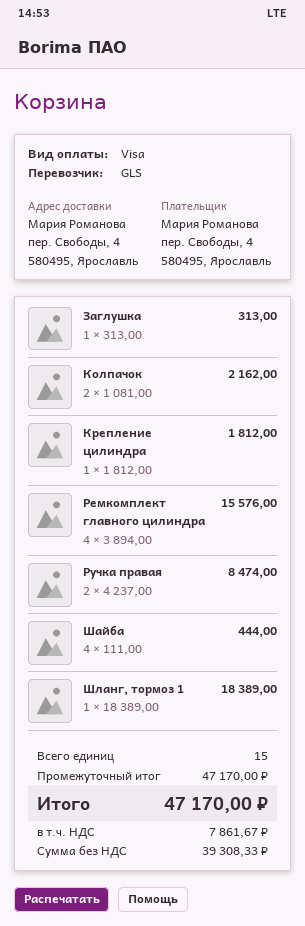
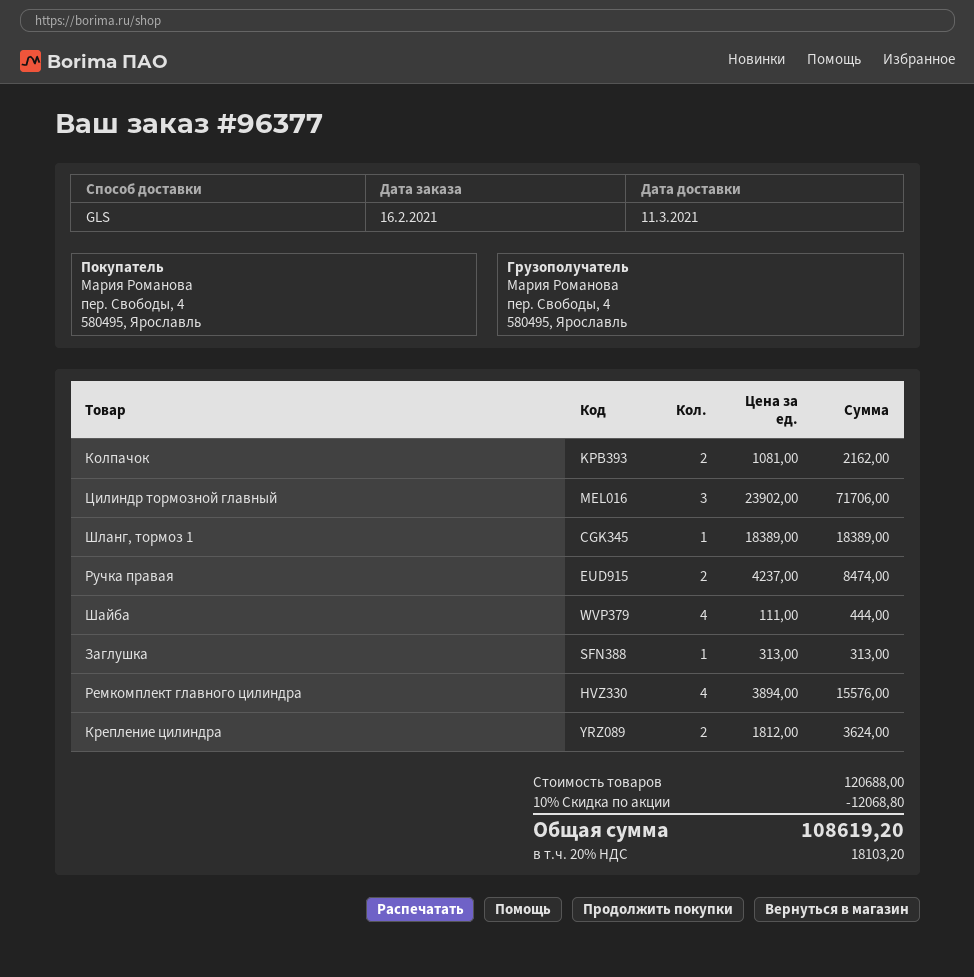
Крепление цилиндра: 1 x 1812.00 = 1812.00 -> 2 x 1812.00 = 3624.00
Цилиндр тормозной главный: none -> 3 x 23902.00 = 71706.00
subtotal: 47170.00 -> 120688.00
discount: none -> 10% = 12068.80
tax: 7861.67 -> 18103.20
total: 47170.00 -> 108619.20

